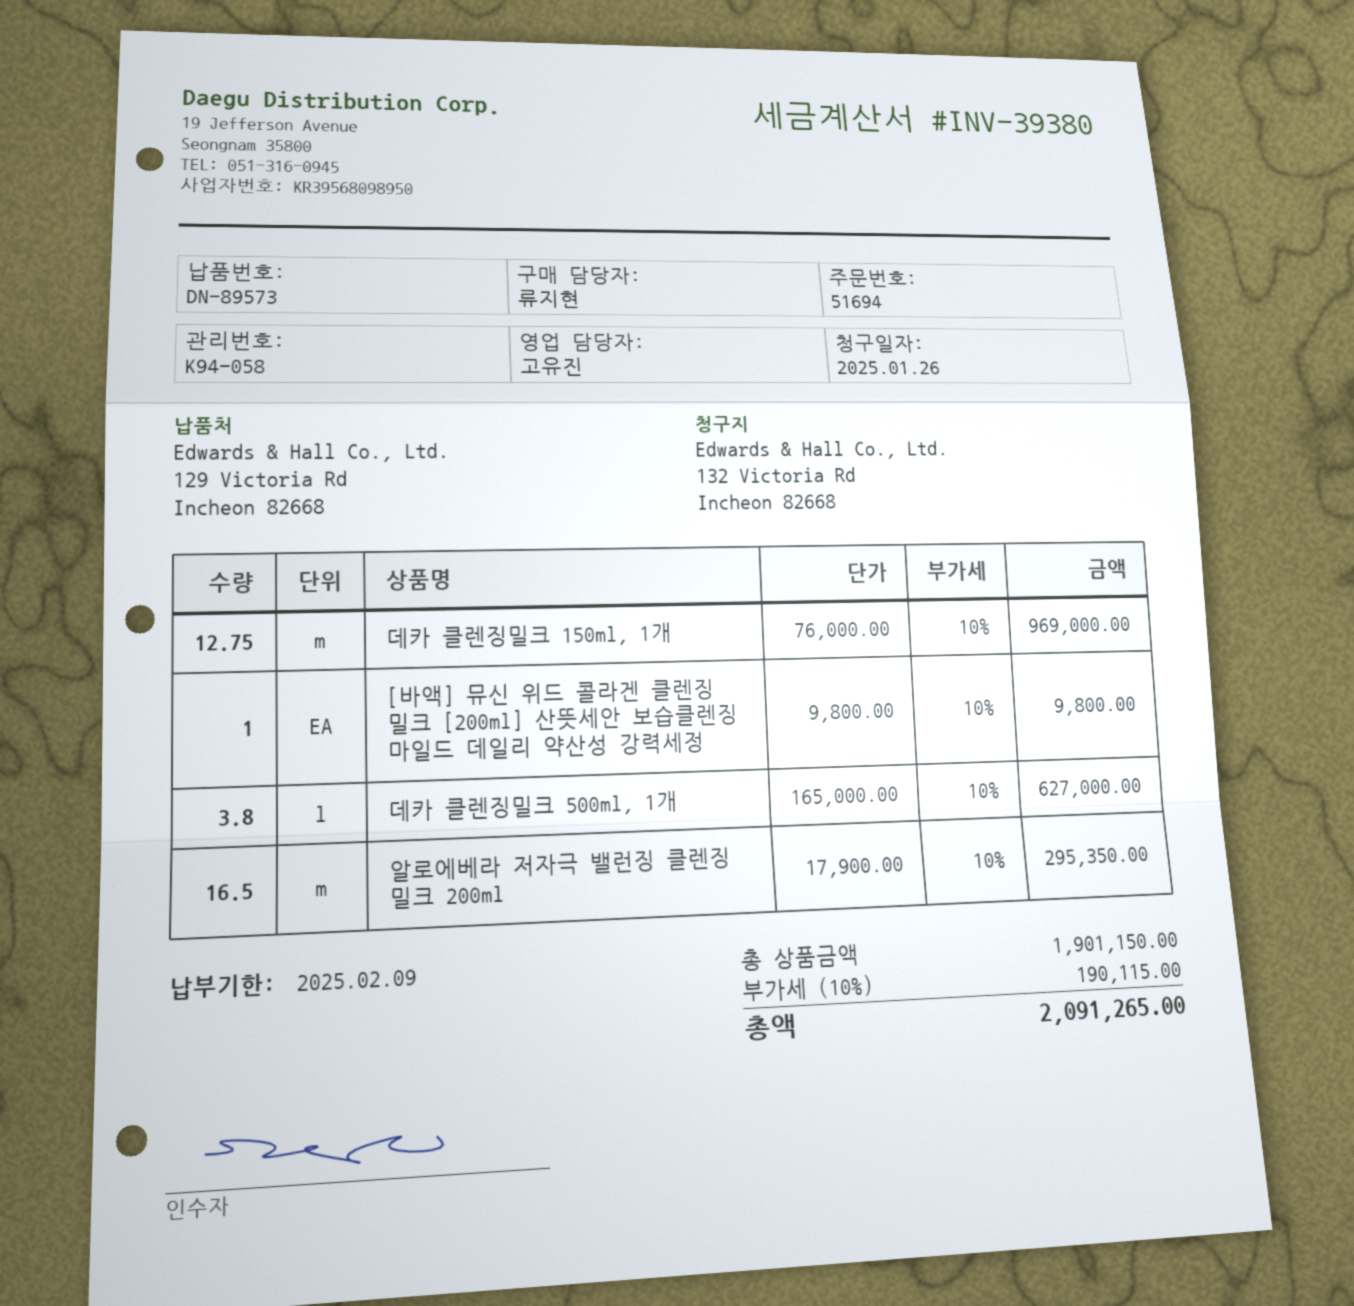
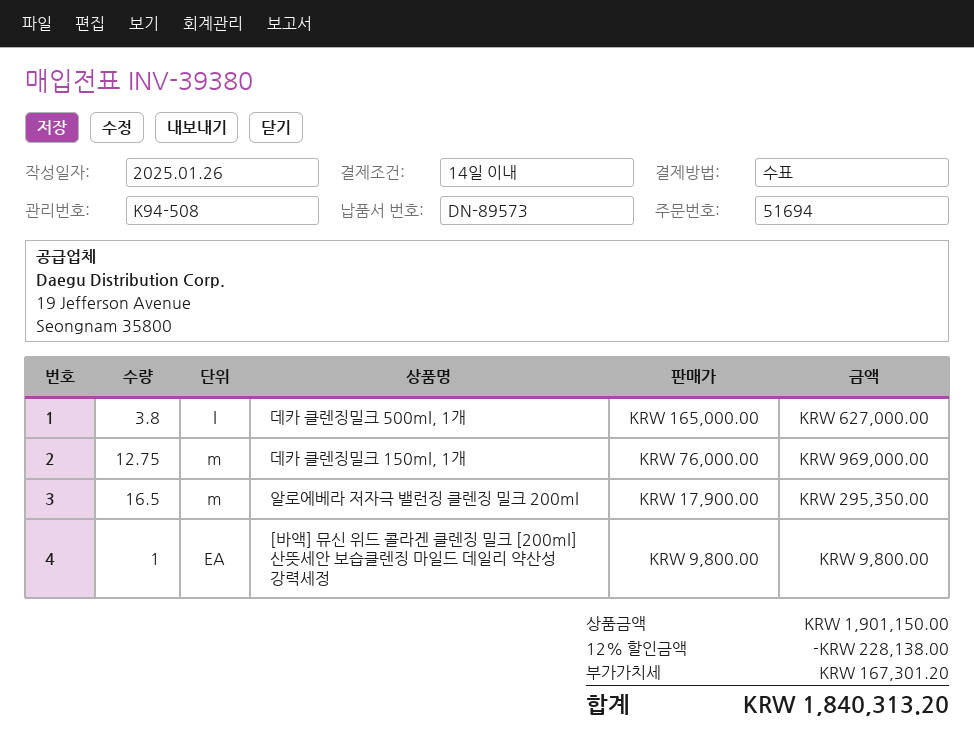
reference: K94-058 -> K94-508
discount: none -> 12% = 228138.00
tax: 190115.00 -> 167301.20
total: 2091265.00 -> 1840313.20

